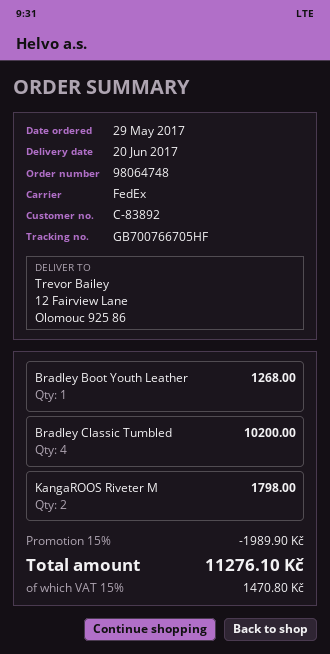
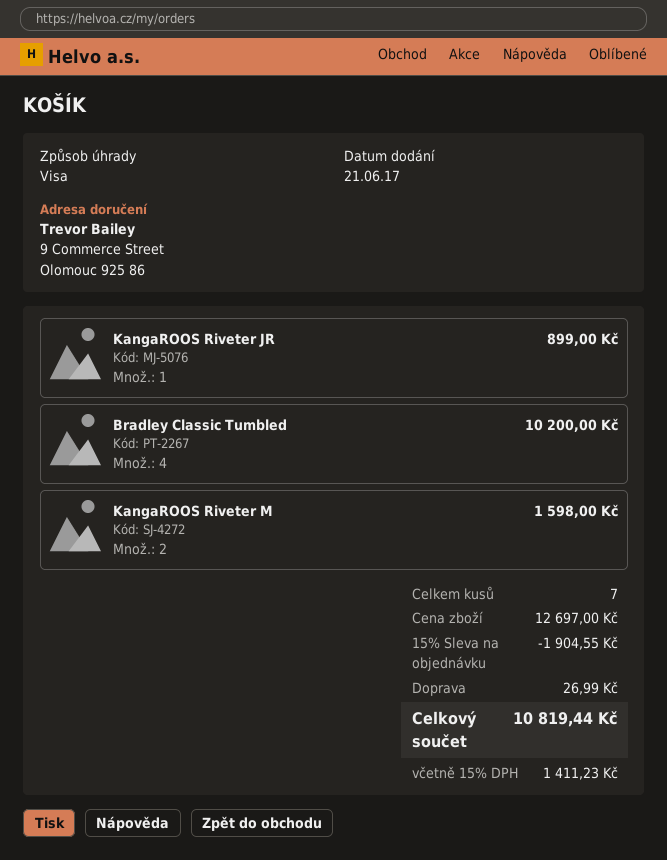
delivery date: 2017-06-20 -> 2017-06-21
ship to: 12 Fairview Lane, Olomouc 925 86 -> 9 Commerce Street, Olomouc 925 86
Bradley Boot Youth Leather: 1 for 1268.00 -> none
KangaROOS Riveter M: 2 for 1798.00 -> 2 for 1598.00
KangaROOS Riveter JR: none -> 1 for 899.00
discount: 15% = 1989.90 -> 15% = 1904.55
shipping: none -> 26.99
tax: 15% = 1470.80 -> 15% = 1411.23
total: 11276.10 -> 10819.44

